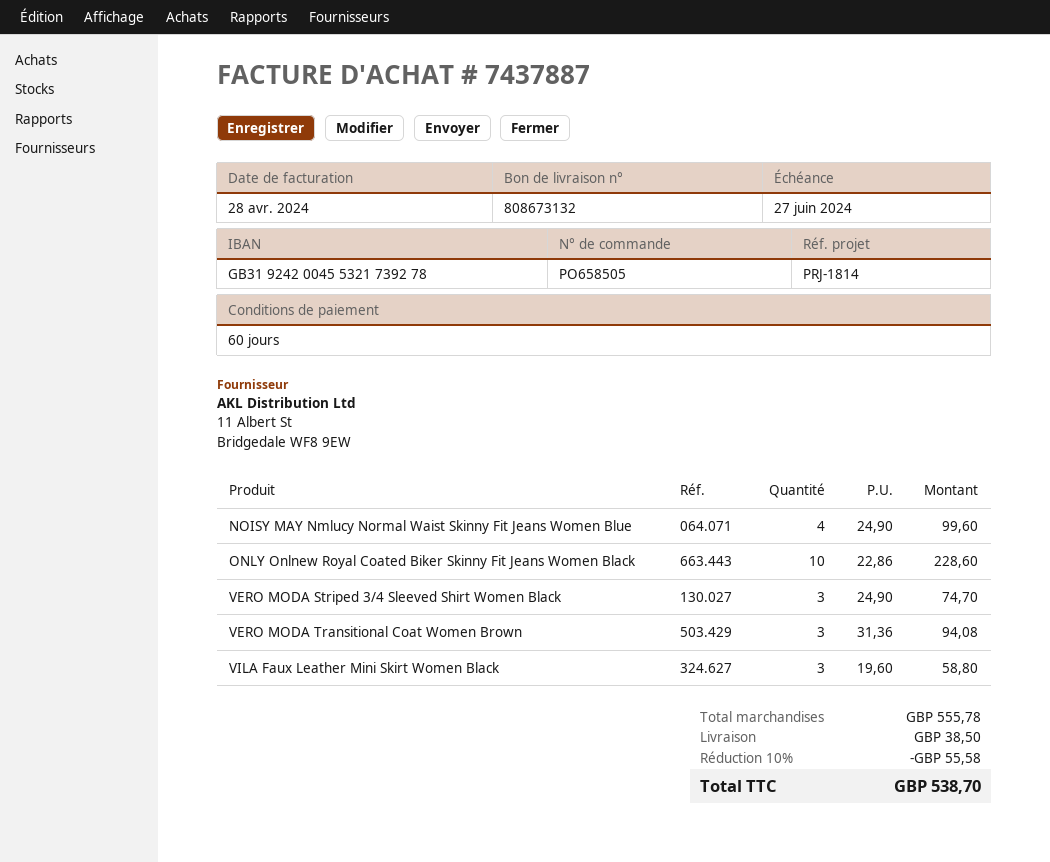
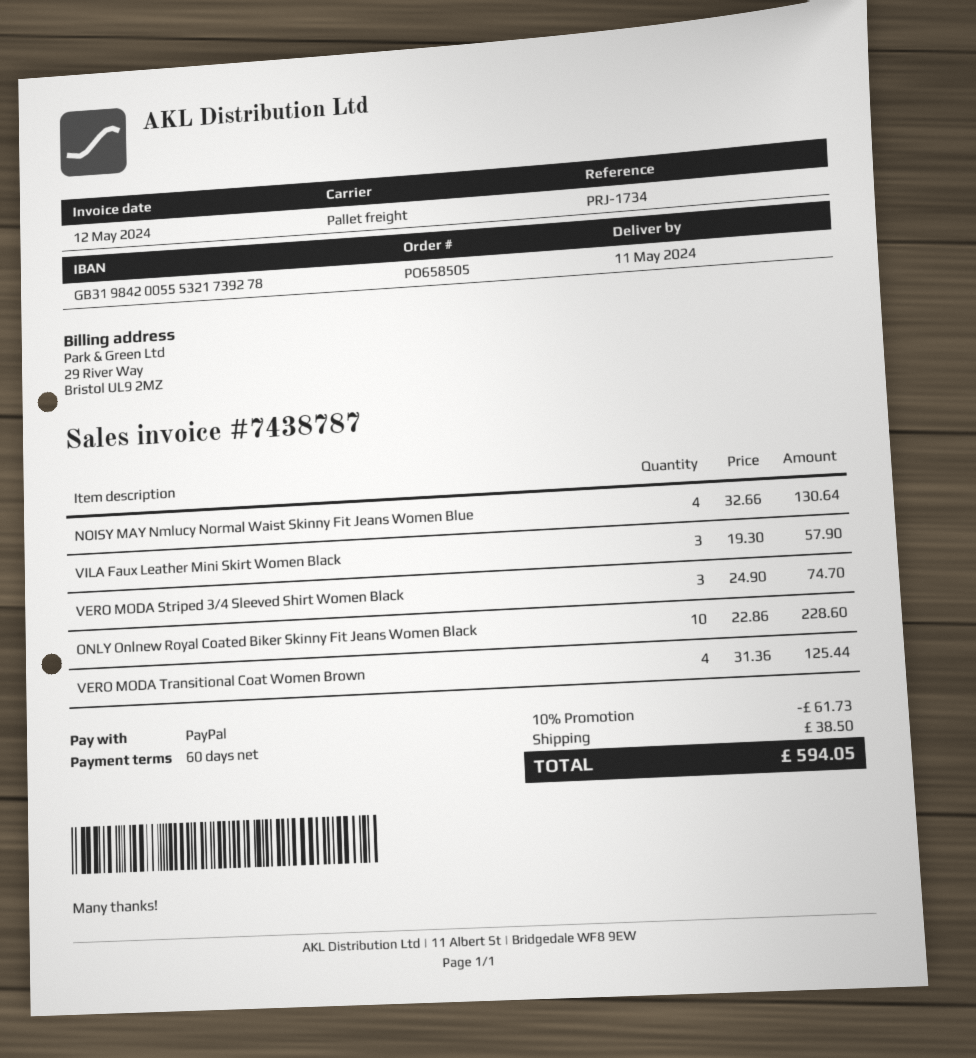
invoice number: 7437887 -> 7438787
invoice date: 2024-04-28 -> 2024-05-12
reference: PRJ-1814 -> PRJ-1734
bank account: GB31924200455321739278 -> GB31984200555321739278
NOISY MAY Nmlucy Normal Waist Skinny Fit Jeans Women Blue: 4 x 24.90 = 99.60 -> 4 x 32.66 = 130.64
VERO MODA Transitional Coat Women Brown: 3 x 31.36 = 94.08 -> 4 x 31.36 = 125.44
VILA Faux Leather Mini Skirt Women Black: 3 x 19.60 = 58.80 -> 3 x 19.30 = 57.90
discount: 10% = 55.58 -> 10% = 61.73
total: 538.70 -> 594.05

